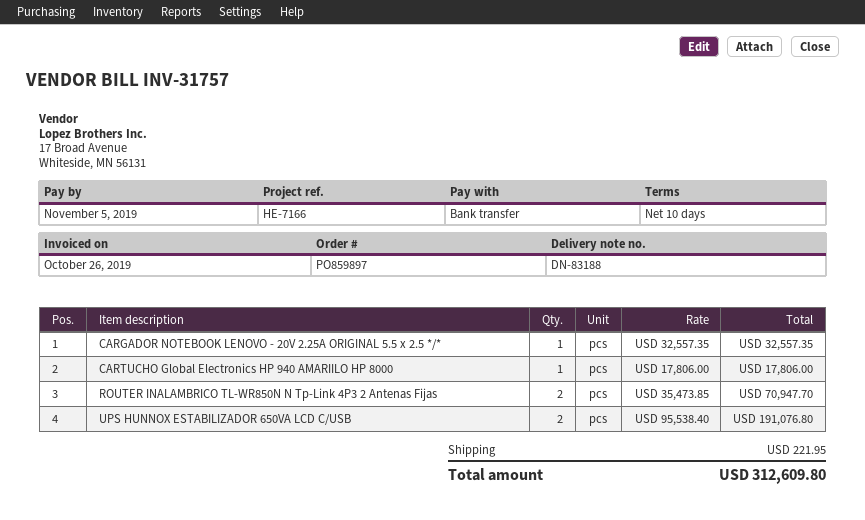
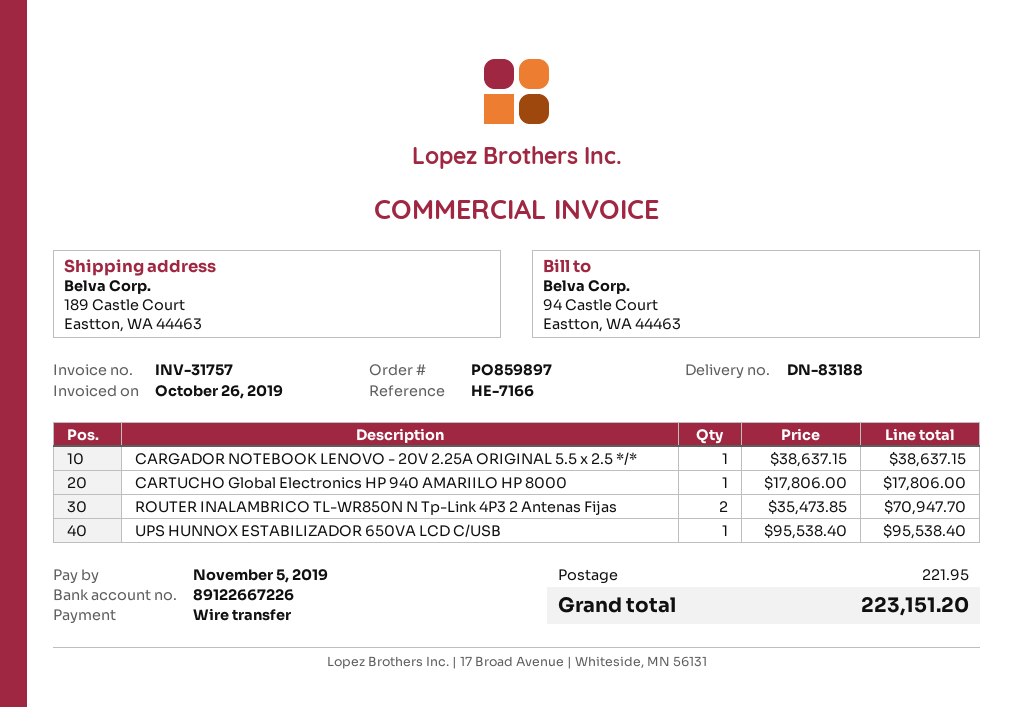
CARGADOR NOTEBOOK LENOVO - 20V 2.25A ORIGINAL 5.5 x 2.5 */*: 1 x 32557.35 = 32557.35 -> 1 x 38637.15 = 38637.15
UPS HUNNOX ESTABILIZADOR 650VA LCD C/USB: 2 x 95538.40 = 191076.80 -> 1 x 95538.40 = 95538.40
total: 312609.80 -> 223151.20

